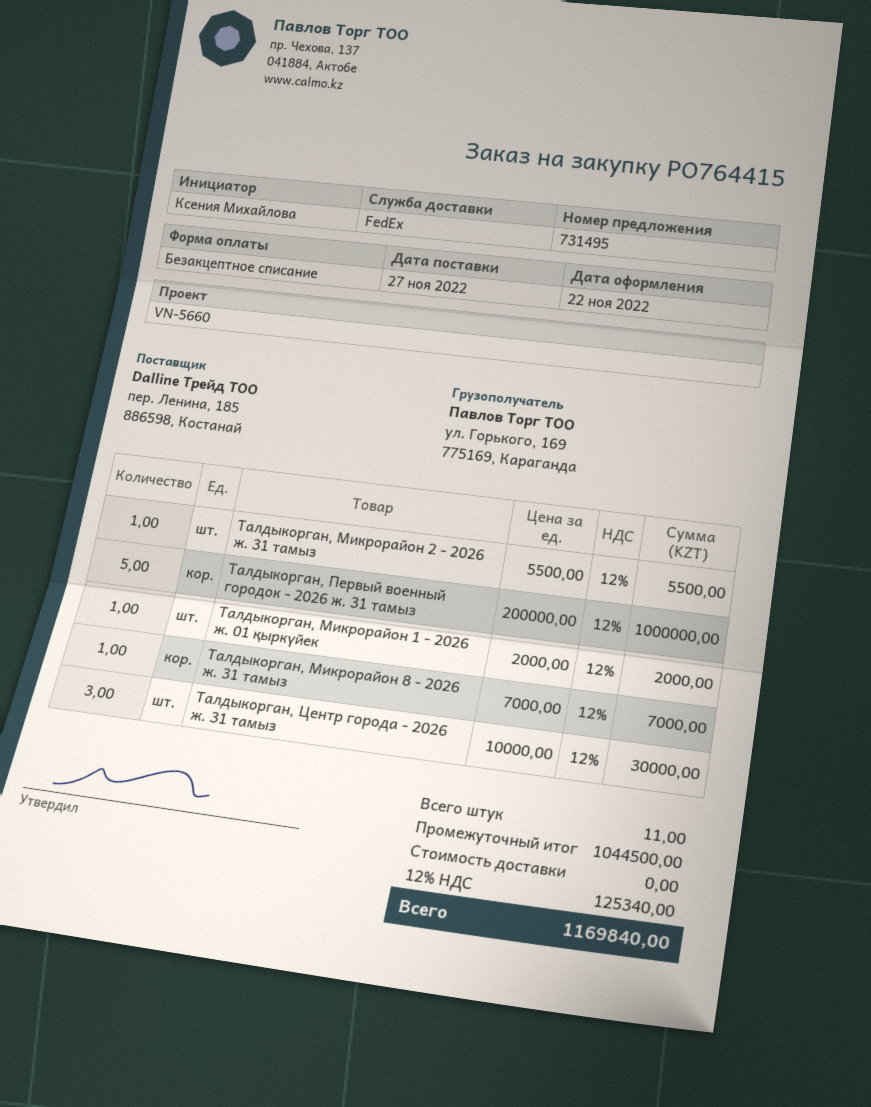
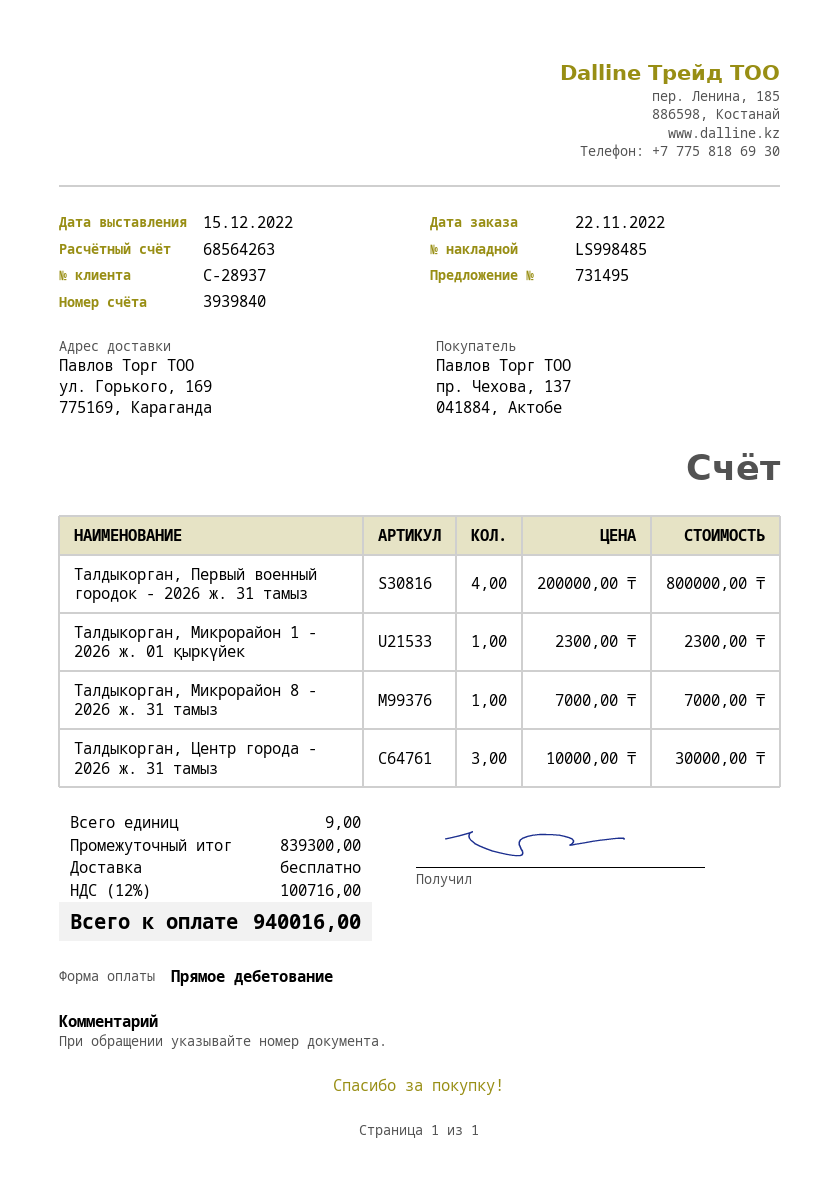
Талдыкорган, Микрорайон 2 - 2026 ж. 31 тамыз: 1 x 5500.00 = 5500.00 -> none
Талдыкорган, Первый военный городок - 2026 ж. 31 тамыз: 5 x 200000.00 = 1000000.00 -> 4 x 200000.00 = 800000.00
Талдыкорган, Микрорайон 1 - 2026 ж. 01 қыркүйек: 1 x 2000.00 = 2000.00 -> 1 x 2300.00 = 2300.00
total quantity: 11 -> 9
subtotal: 1044500.00 -> 839300.00
tax: 12% = 125340.00 -> 12% = 100716.00
total: 1169840.00 -> 940016.00

